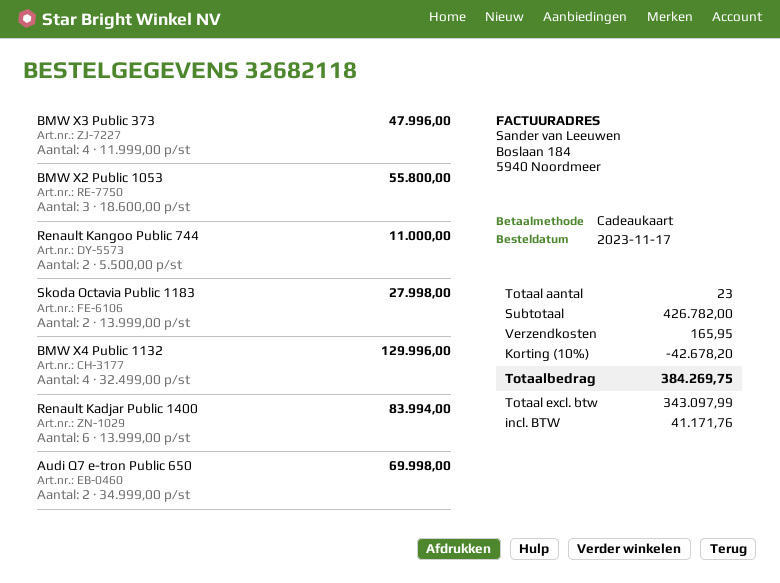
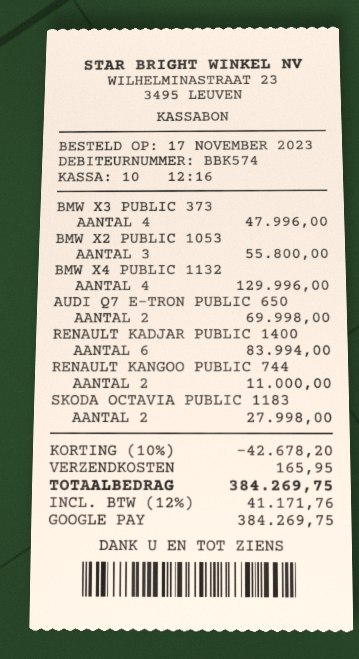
payment method: gift card -> Google Pay

